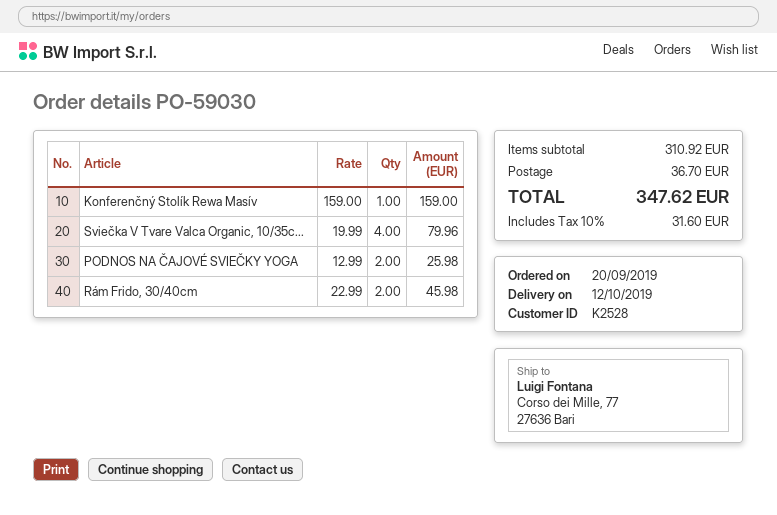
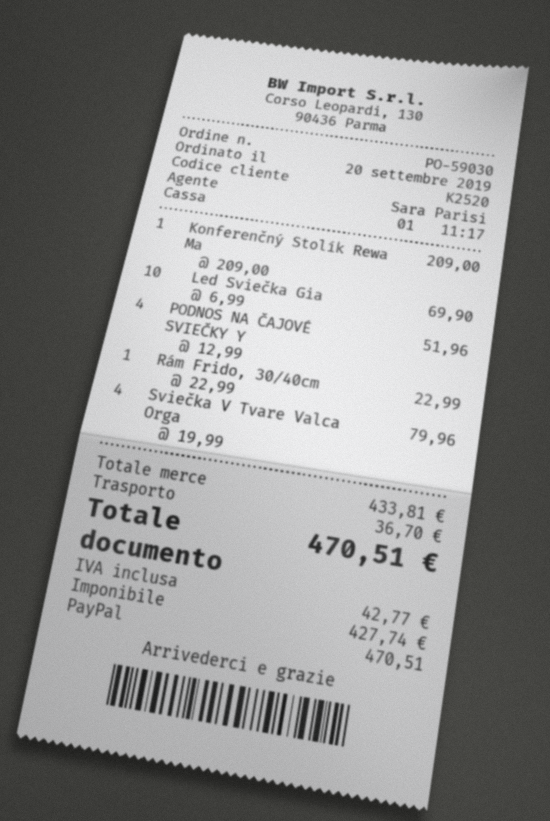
customer number: K2528 -> K2520
Konferenčný Stolík Rewa Masív: 1 x 159.00 = 159.00 -> 1 x 209.00 = 209.00
PODNOS NA ČAJOVÉ SVIEČKY YOGA: 2 x 12.99 = 25.98 -> 4 x 12.99 = 51.96
Rám Frido, 30/40cm: 2 x 22.99 = 45.98 -> 1 x 22.99 = 22.99
Led Sviečka Gia: none -> 10 x 6.99 = 69.90
subtotal: 310.92 -> 433.81
tax: 31.60 -> 42.77
total: 347.62 -> 470.51

